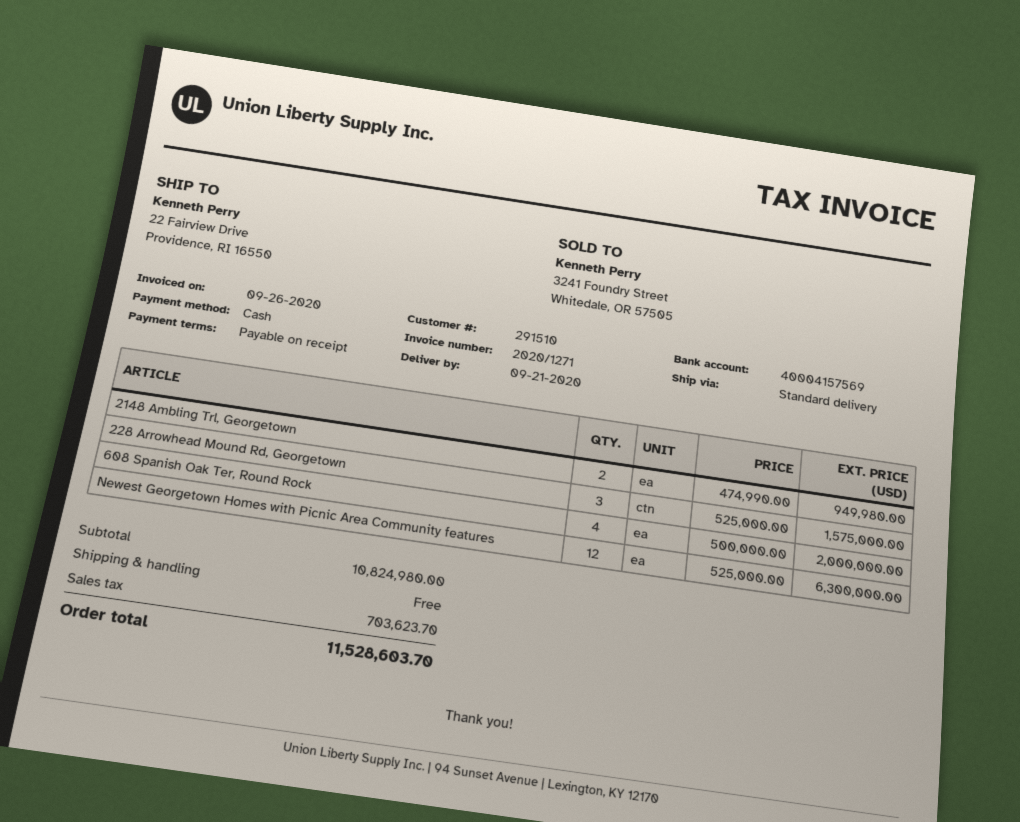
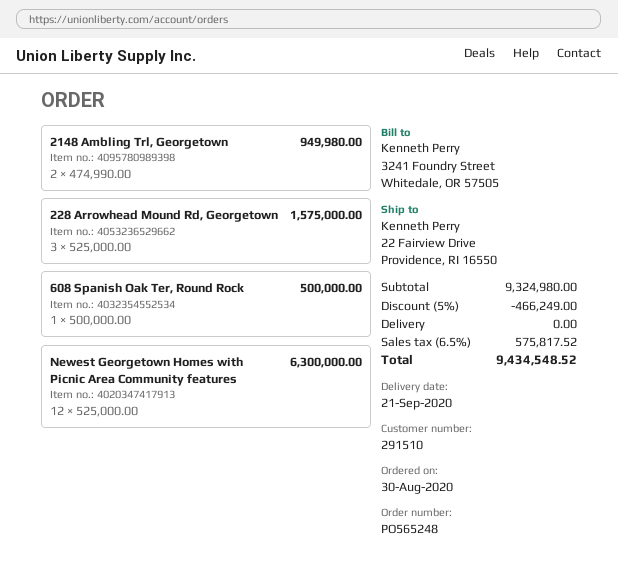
608 Spanish Oak Ter, Round Rock: 4 x 500000.00 = 2000000.00 -> 1 x 500000.00 = 500000.00
subtotal: 10824980.00 -> 9324980.00
discount: none -> 5% = 466249.00
tax: 703623.70 -> 575817.52
total: 11528603.70 -> 9434548.52

